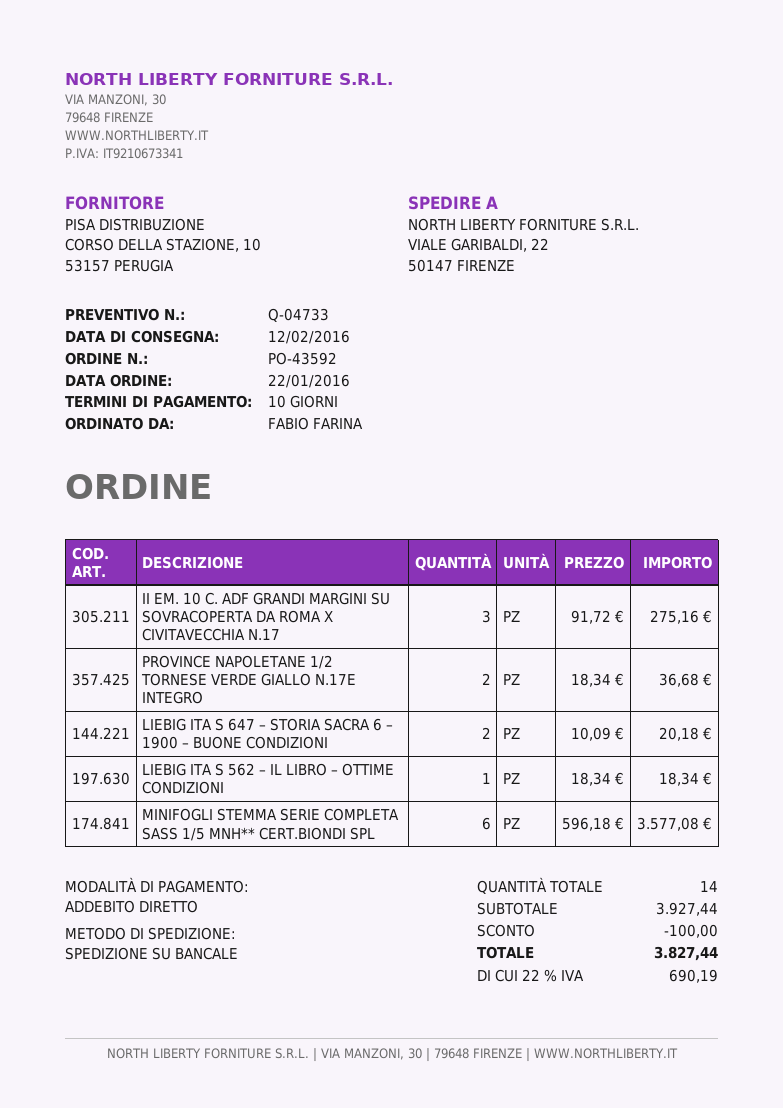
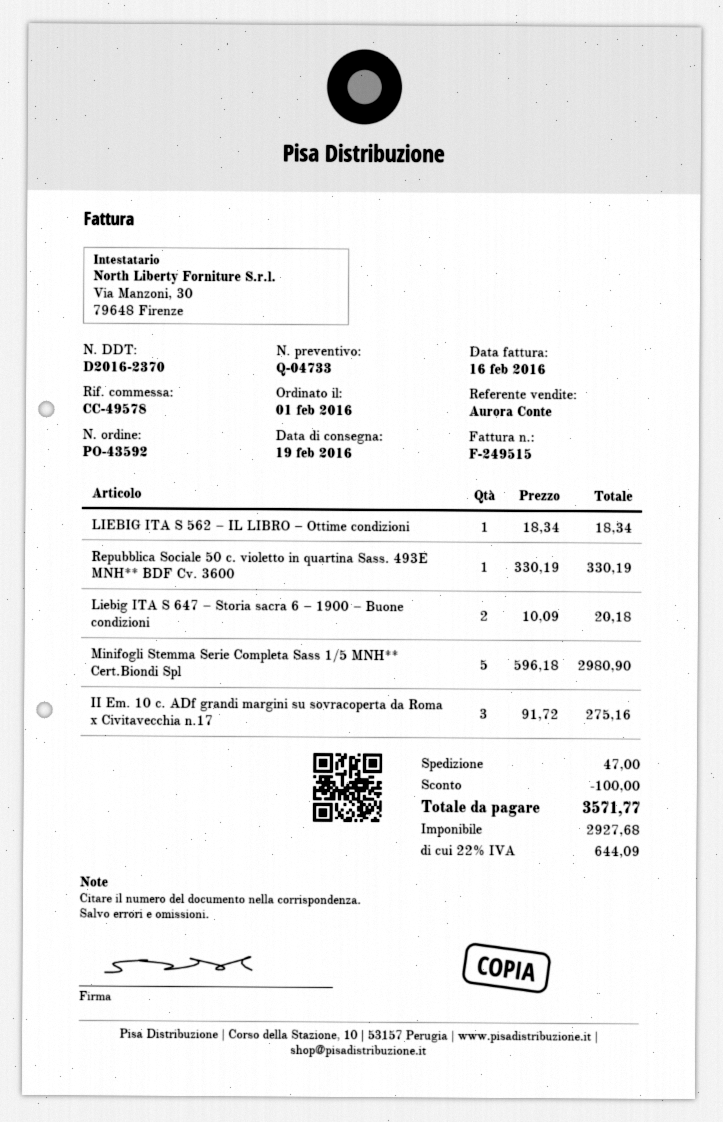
order date: 2016-01-22 -> 2016-02-01
delivery date: 2016-02-12 -> 2016-02-19
PROVINCE NAPOLETANE 1/2 TORNESE VERDE GIALLO N.17E INTEGRO: 2 x 18.34 = 36.68 -> none
MINIFOGLI STEMMA SERIE COMPLETA SASS 1/5 MNH** CERT.BIONDI SPL: 6 x 596.18 = 3577.08 -> 5 x 596.18 = 2980.90
Repubblica Sociale 50 c. violetto in quartina Sass. 493E MNH** BDF Cv. 3600: none -> 1 x 330.19 = 330.19
shipping: none -> 47.00
tax: 22% = 690.19 -> 22% = 644.09
total: 3827.44 -> 3571.77

